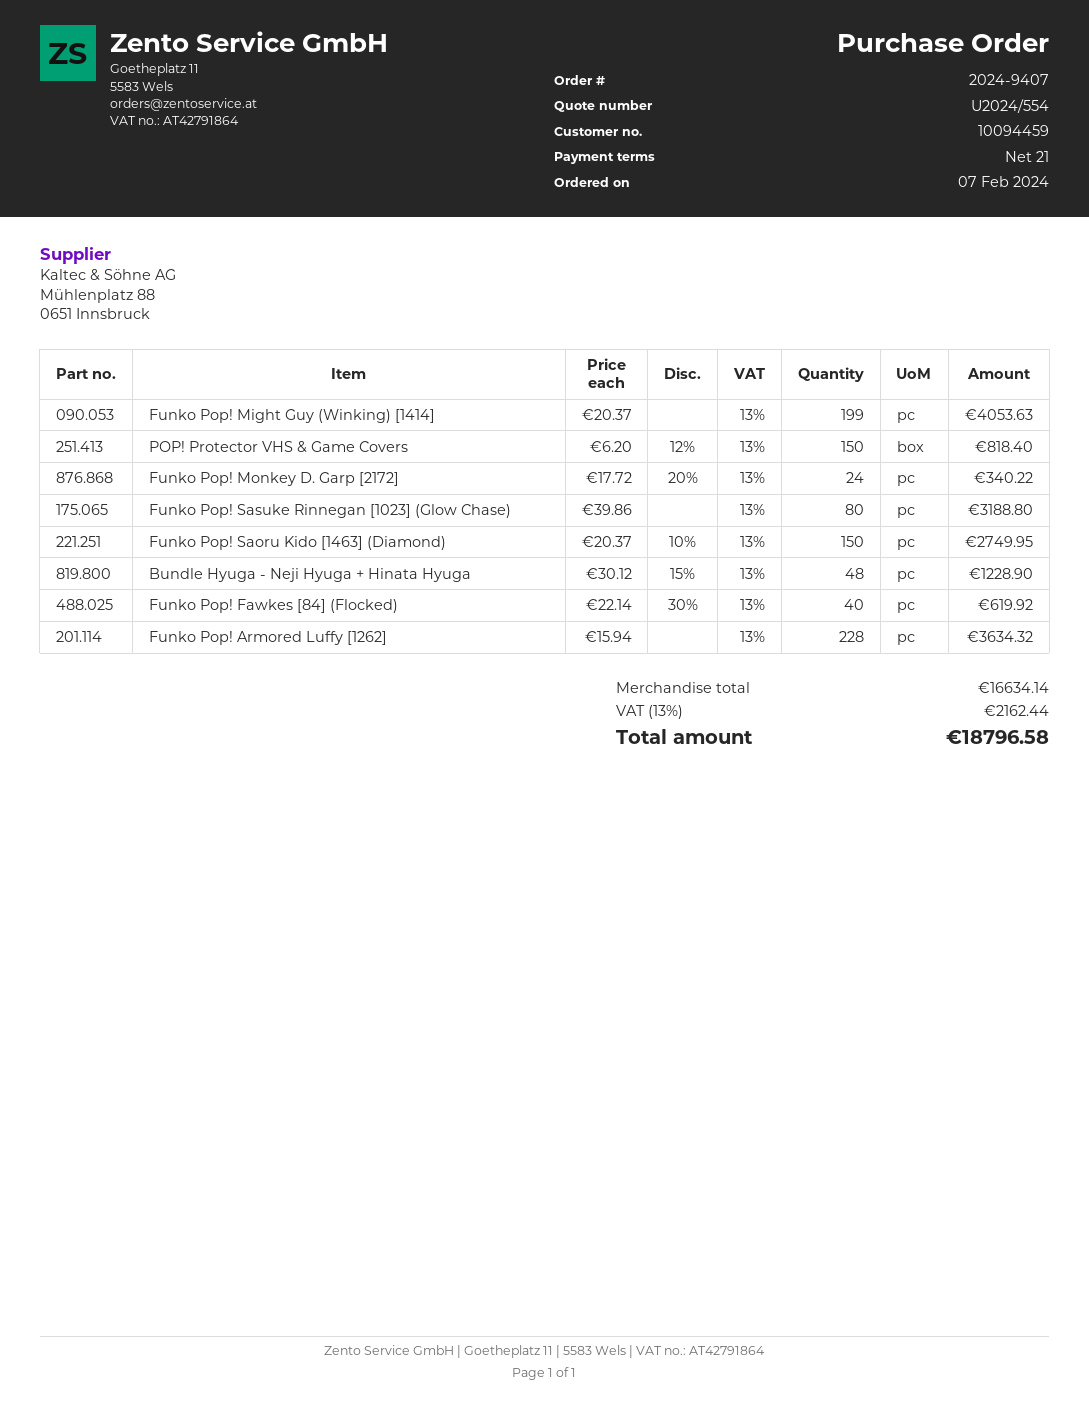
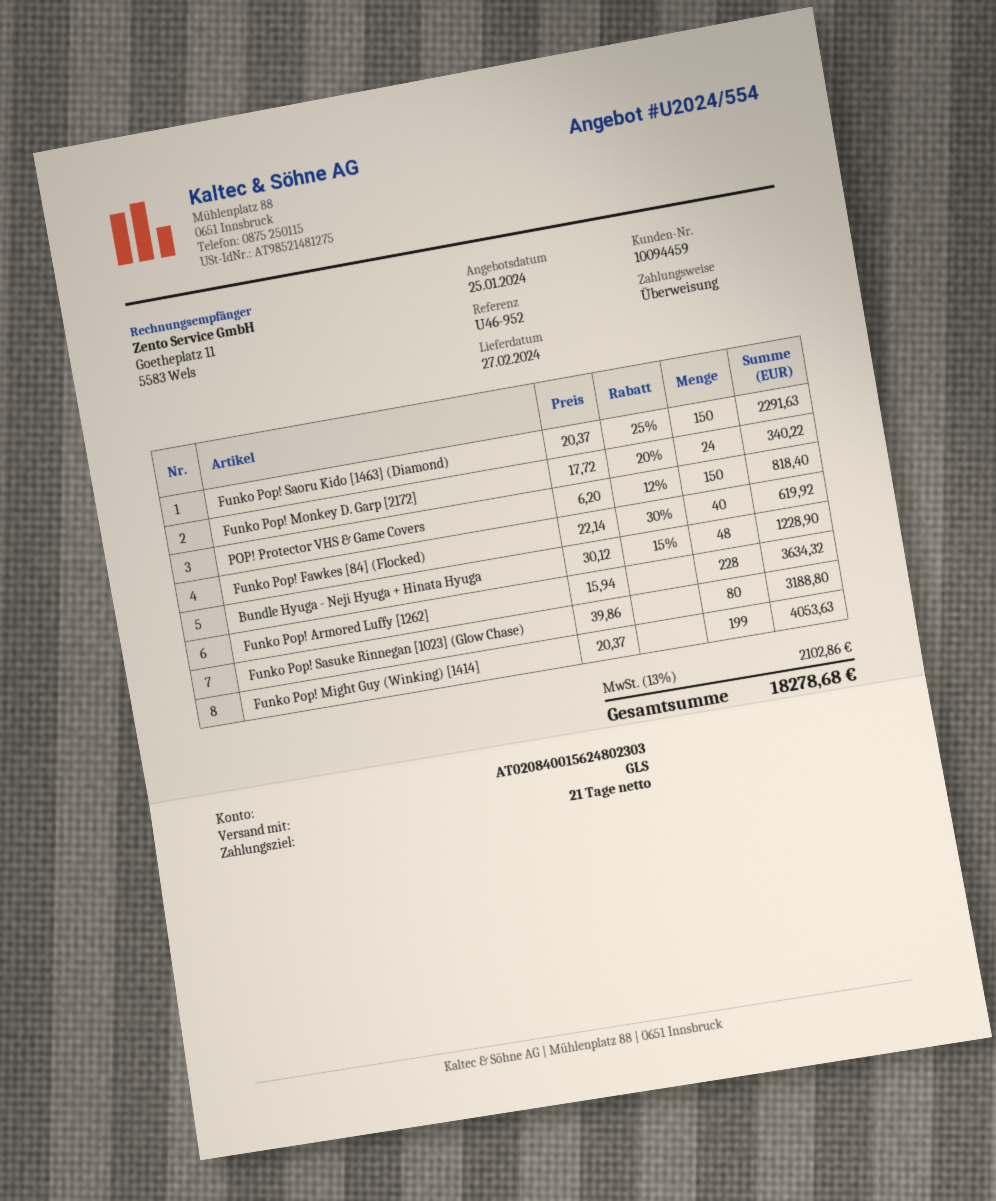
Funko Pop! Saoru Kido [1463] (Diamond): 150 x 20.37 - 10% = 2749.95 -> 150 x 20.37 - 25% = 2291.63
tax: 13% = 2162.44 -> 13% = 2102.86
total: 18796.58 -> 18278.68

